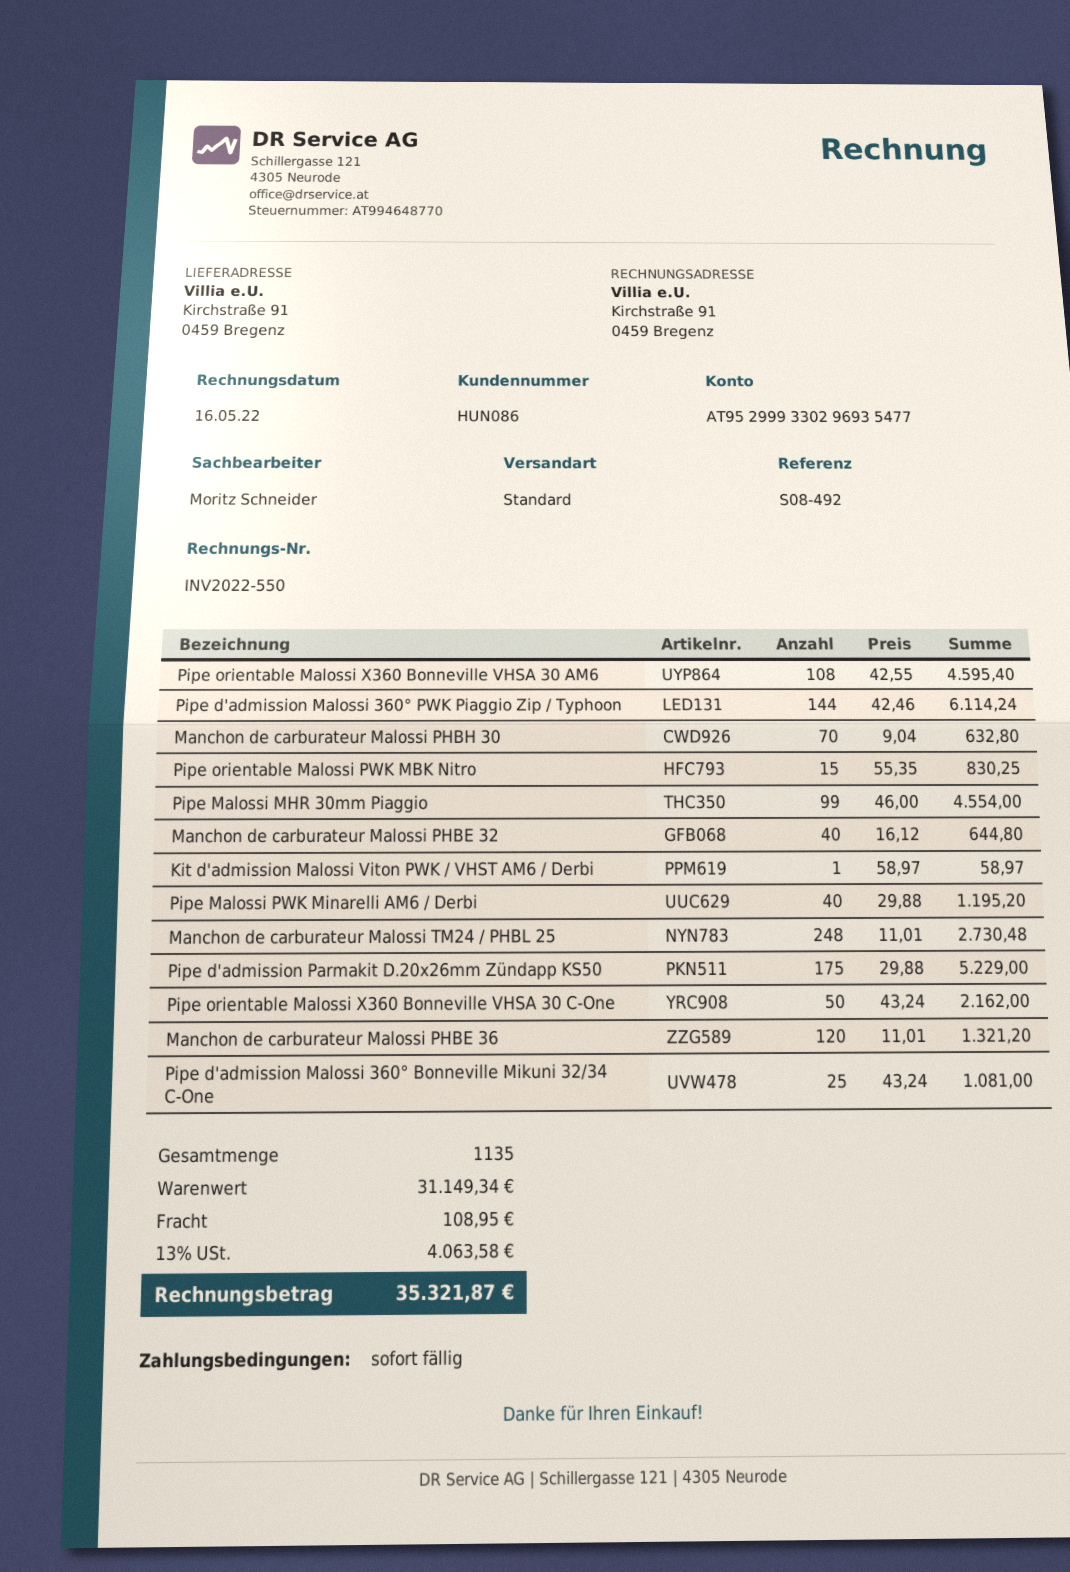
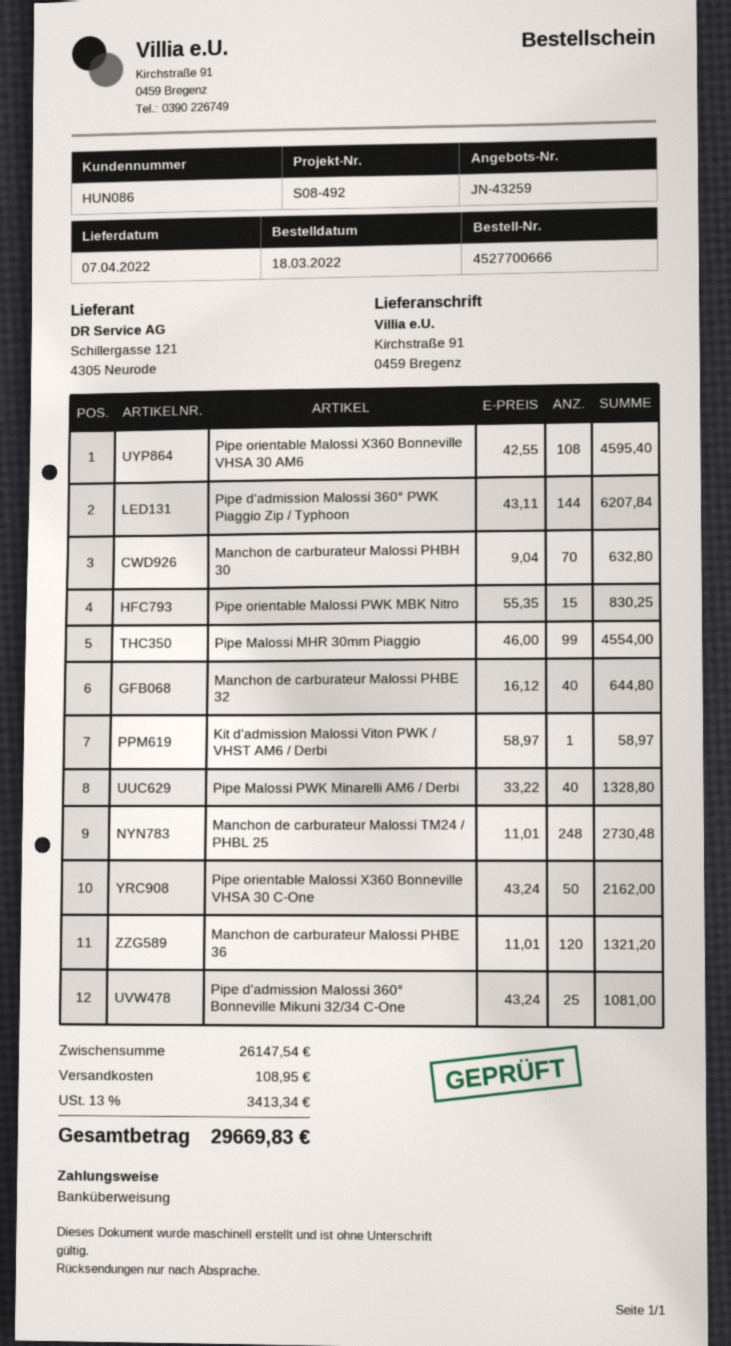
Pipe d'admission Malossi 360° PWK Piaggio Zip / Typhoon: 144 x 42.46 = 6114.24 -> 144 x 43.11 = 6207.84
Pipe Malossi PWK Minarelli AM6 / Derbi: 40 x 29.88 = 1195.20 -> 40 x 33.22 = 1328.80
Pipe d'admission Parmakit D.20x26mm Zündapp KS50: 175 x 29.88 = 5229.00 -> none
subtotal: 31149.34 -> 26147.54
tax: 13% = 4063.58 -> 13% = 3413.34
total: 35321.87 -> 29669.83

